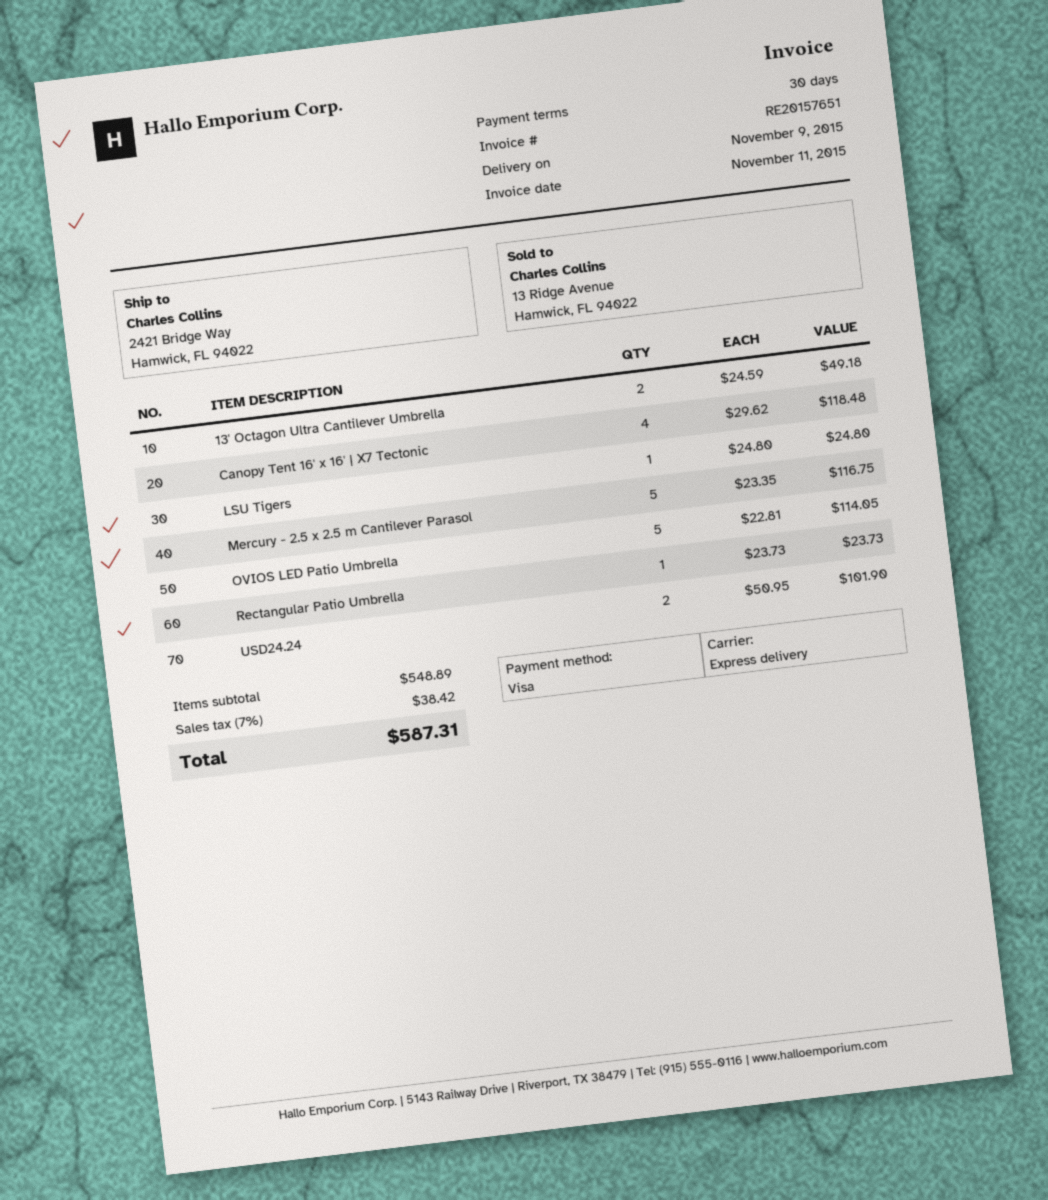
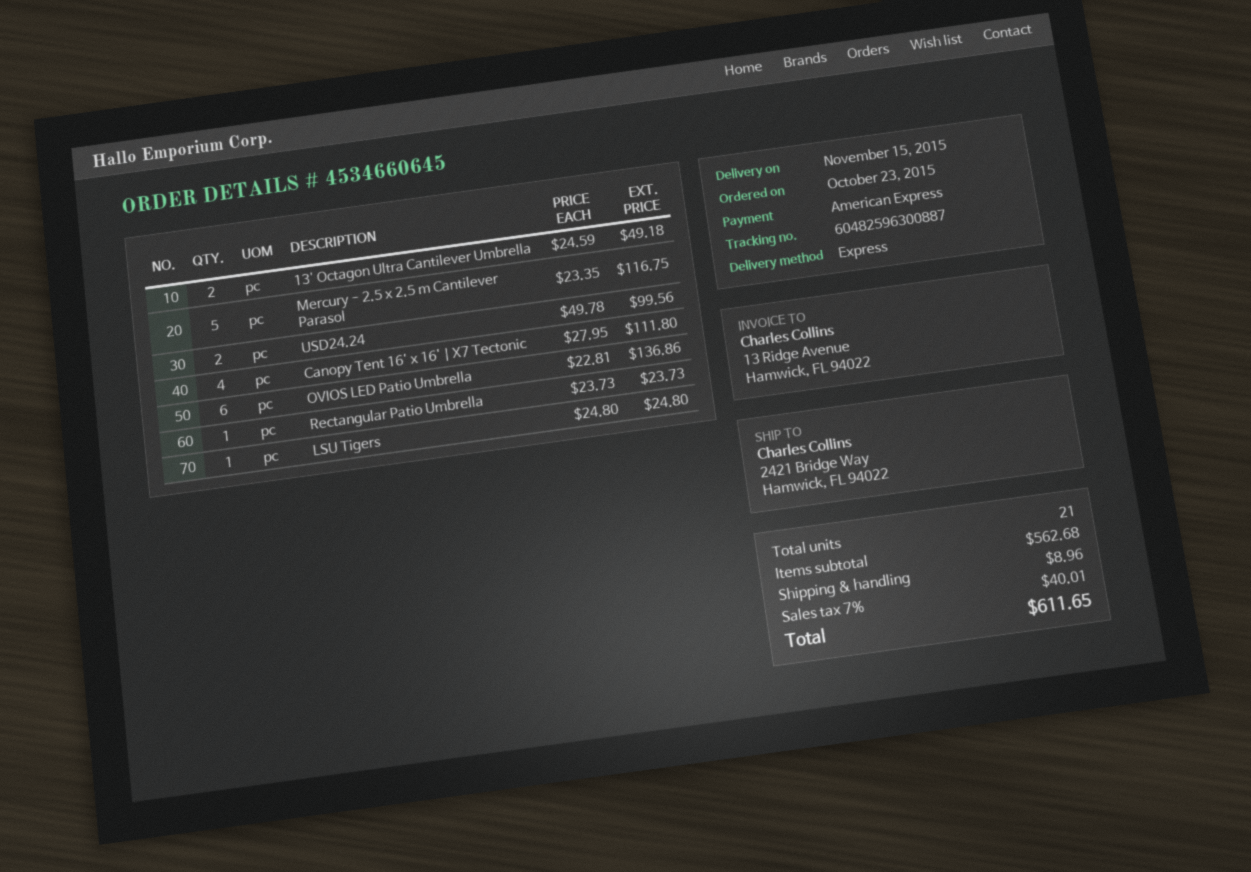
delivery date: 2015-11-09 -> 2015-11-15
payment method: Visa -> American Express
Canopy Tent 16' x 16' | X7 Tectonic: 4 x 29.62 = 118.48 -> 4 x 27.95 = 111.80
OVIOS LED Patio Umbrella: 5 x 22.81 = 114.05 -> 6 x 22.81 = 136.86
USD24.24: 2 x 50.95 = 101.90 -> 2 x 49.78 = 99.56
subtotal: 548.89 -> 562.68
shipping: none -> 8.96
tax: 7% = 38.42 -> 7% = 40.01
total: 587.31 -> 611.65

